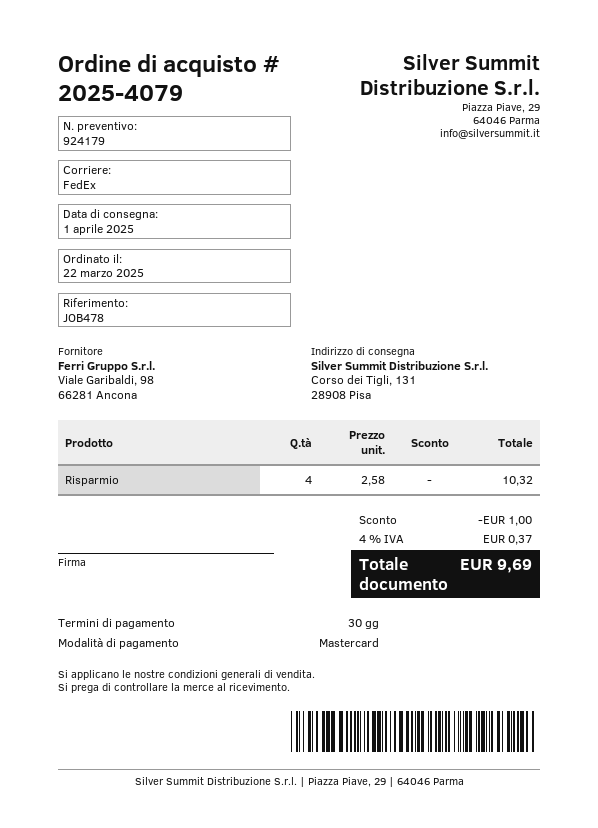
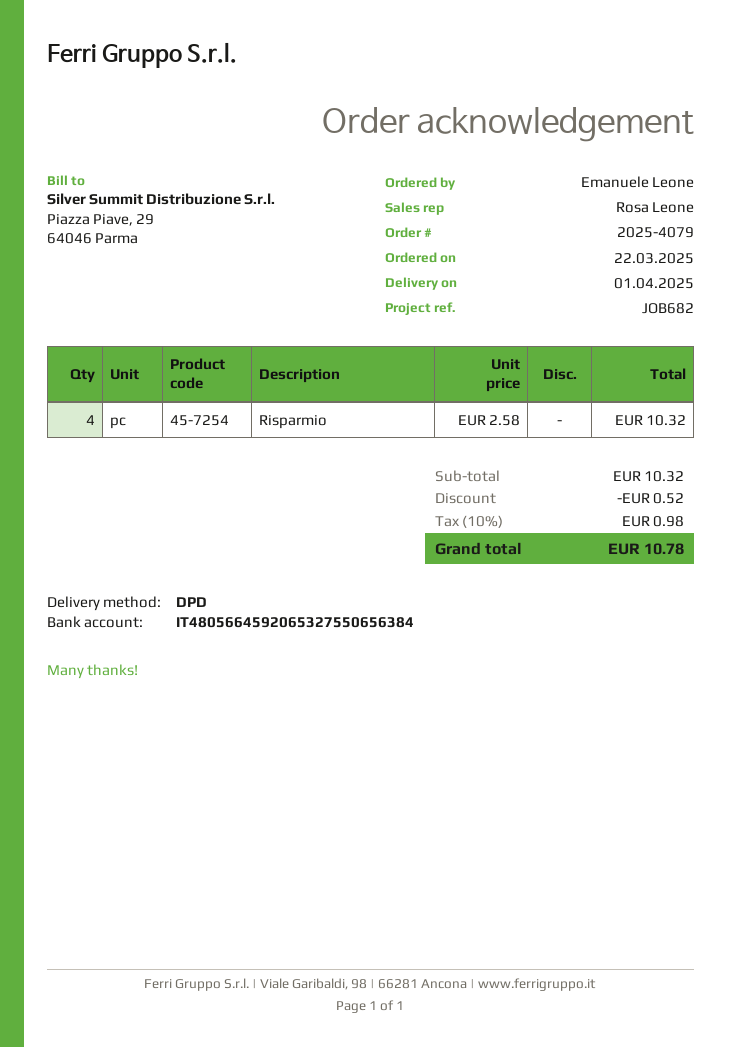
reference: JOB478 -> JOB682
shipping method: FedEx -> DPD
discount: 1.00 -> 0.52
tax: 4% = 0.37 -> 10% = 0.98
total: 9.69 -> 10.78

